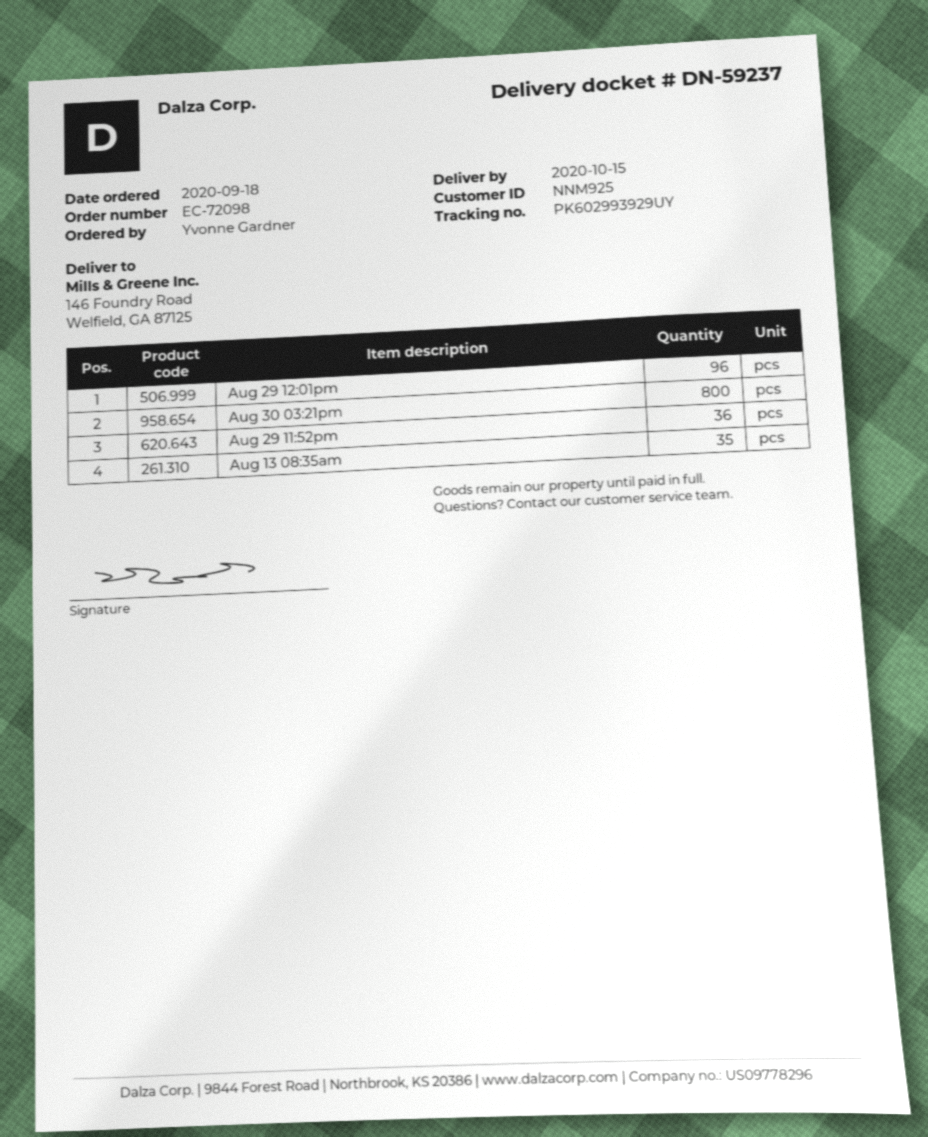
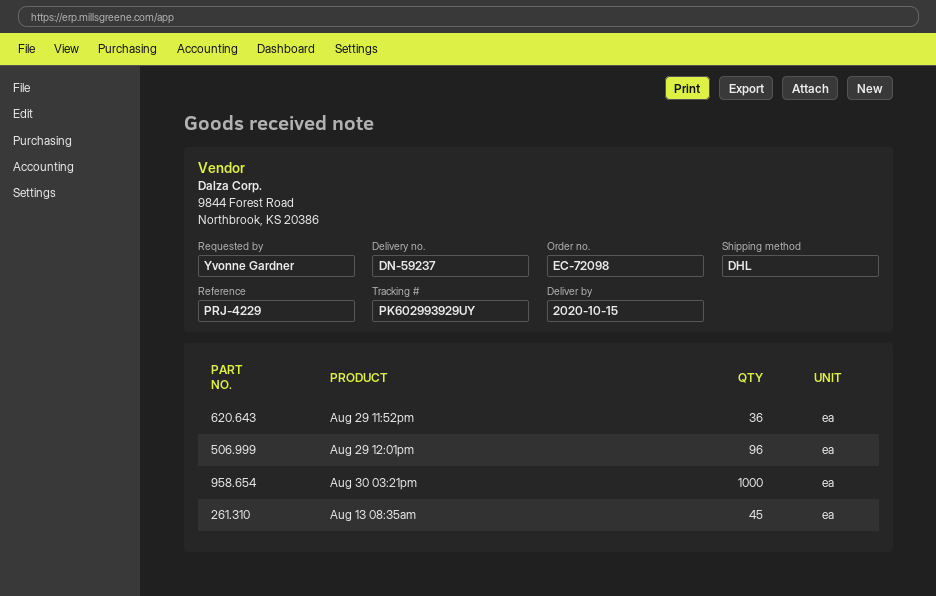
Aug 30 03:21pm: 800 -> 1000
Aug 13 08:35am: 35 -> 45

